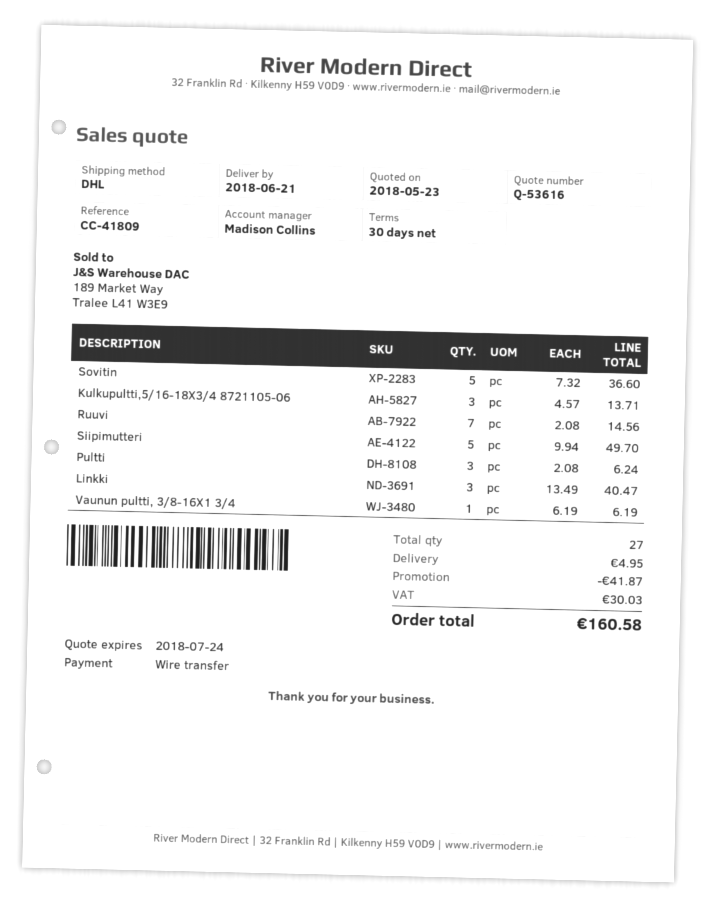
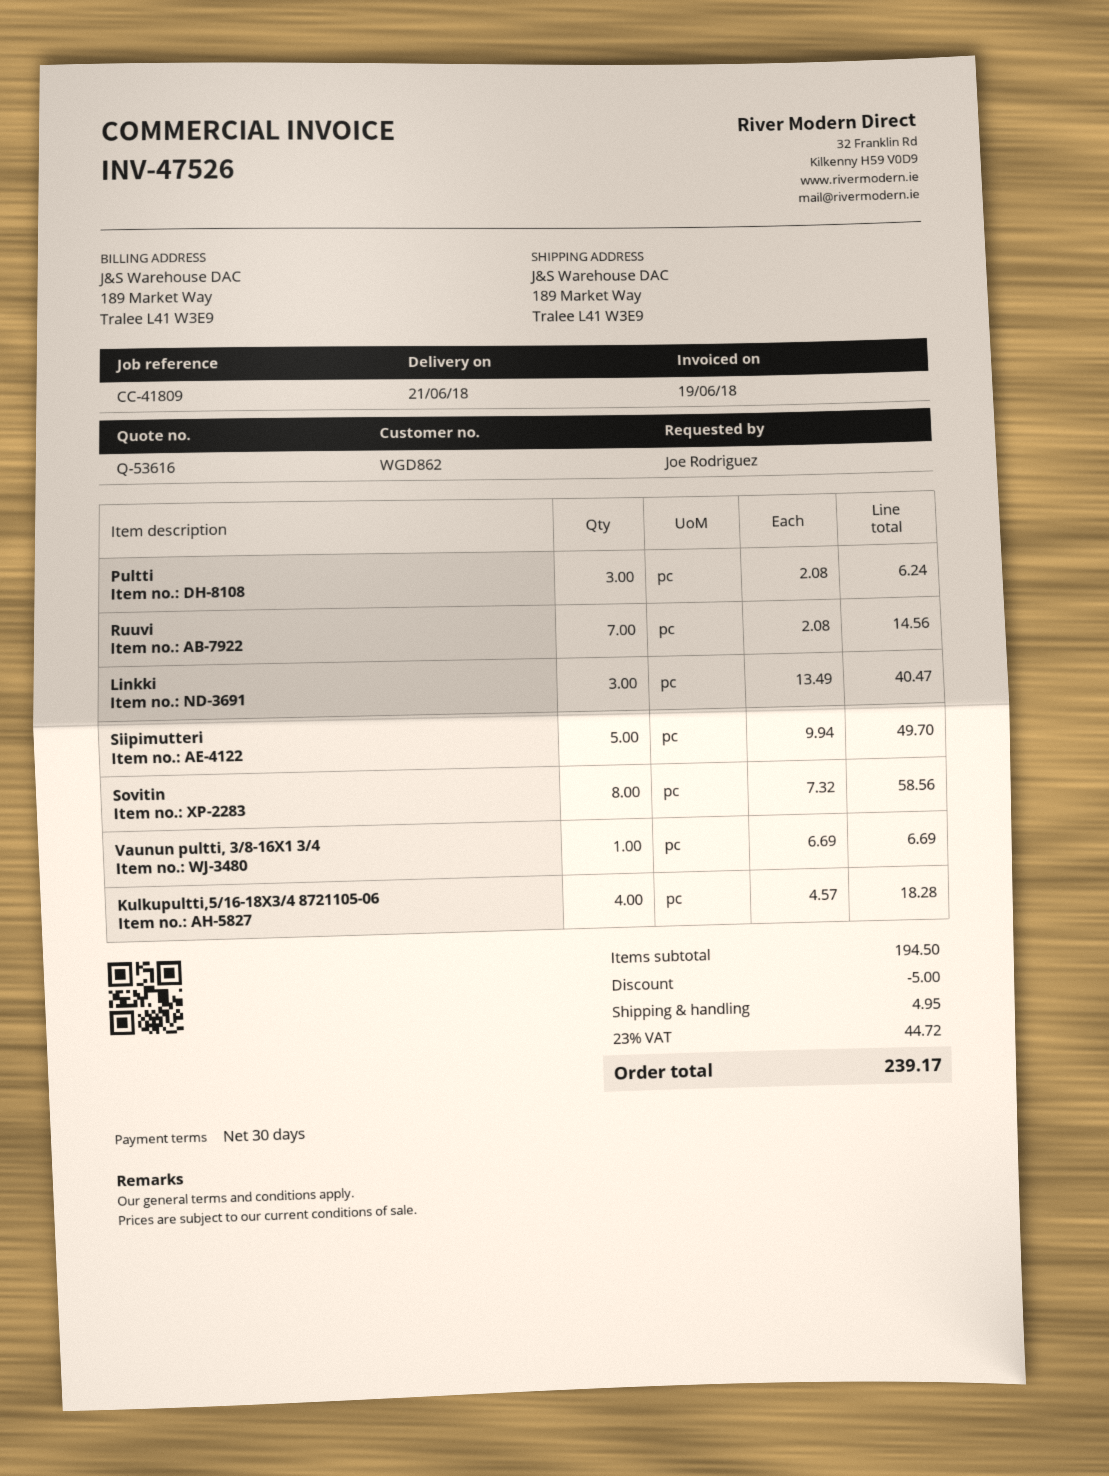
Sovitin: 5 x 7.32 = 36.60 -> 8 x 7.32 = 58.56
Kulkupultti,5/16-18X3/4 8721105-06: 3 x 4.57 = 13.71 -> 4 x 4.57 = 18.28
Vaunun pultti, 3/8-16X1 3/4: 1 x 6.19 = 6.19 -> 1 x 6.69 = 6.69
discount: 41.87 -> 5.00
tax: 30.03 -> 44.72
total: 160.58 -> 239.17

